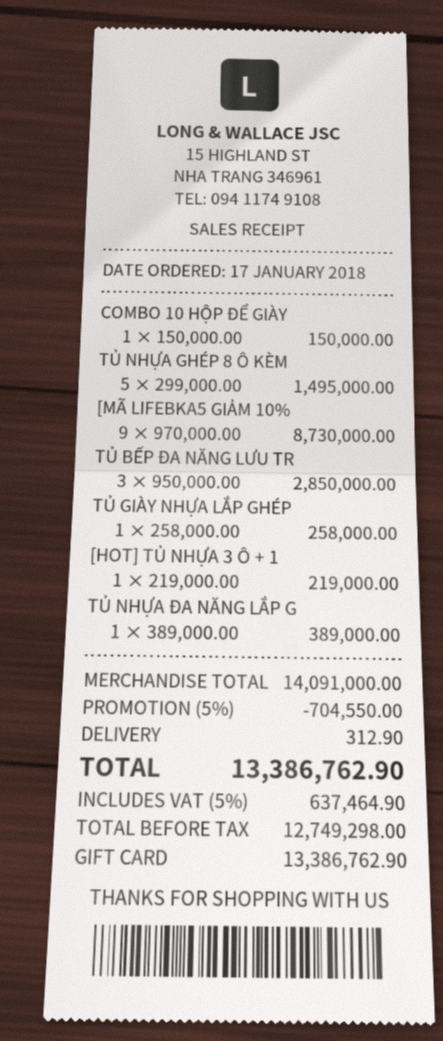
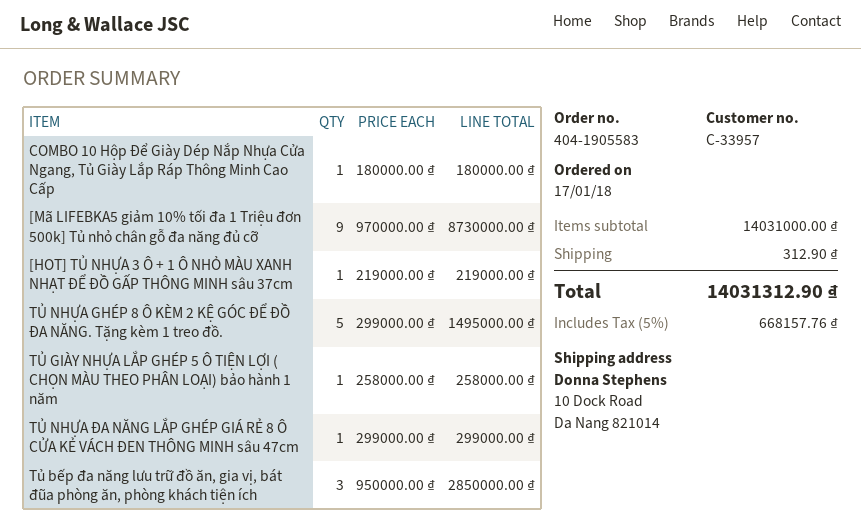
COMBO 10 HỘP ĐỂ GIÀY: 1 x 150000.00 = 150000.00 -> 1 x 180000.00 = 180000.00
TỦ NHỰA ĐA NĂNG LẮP G: 1 x 389000.00 = 389000.00 -> 1 x 299000.00 = 299000.00
subtotal: 14091000.00 -> 14031000.00
discount: 5% = 704550.00 -> none
tax: 5% = 637464.90 -> 5% = 668157.76
total: 13386762.90 -> 14031312.90

